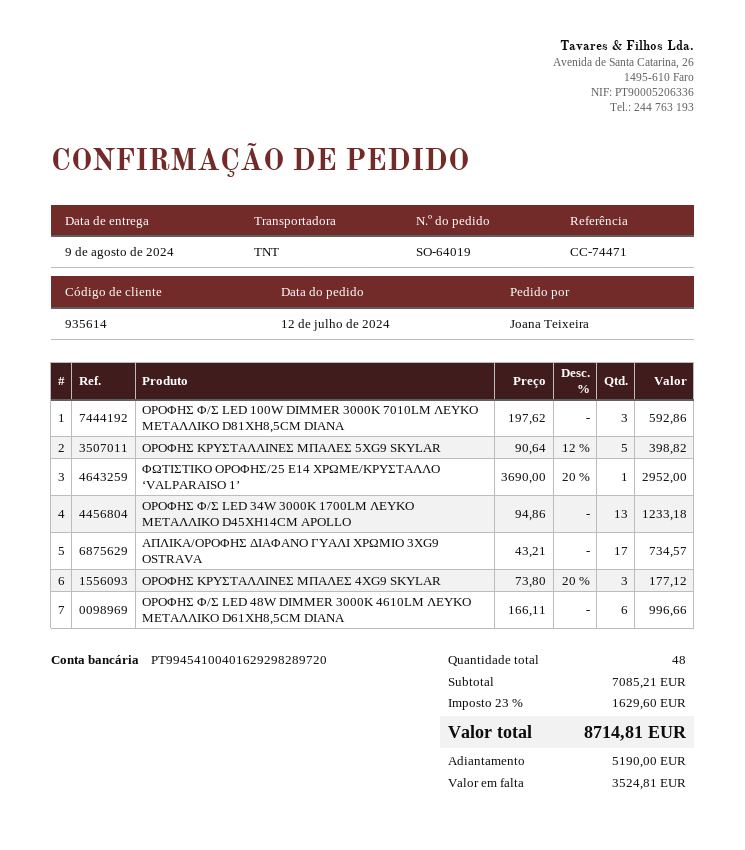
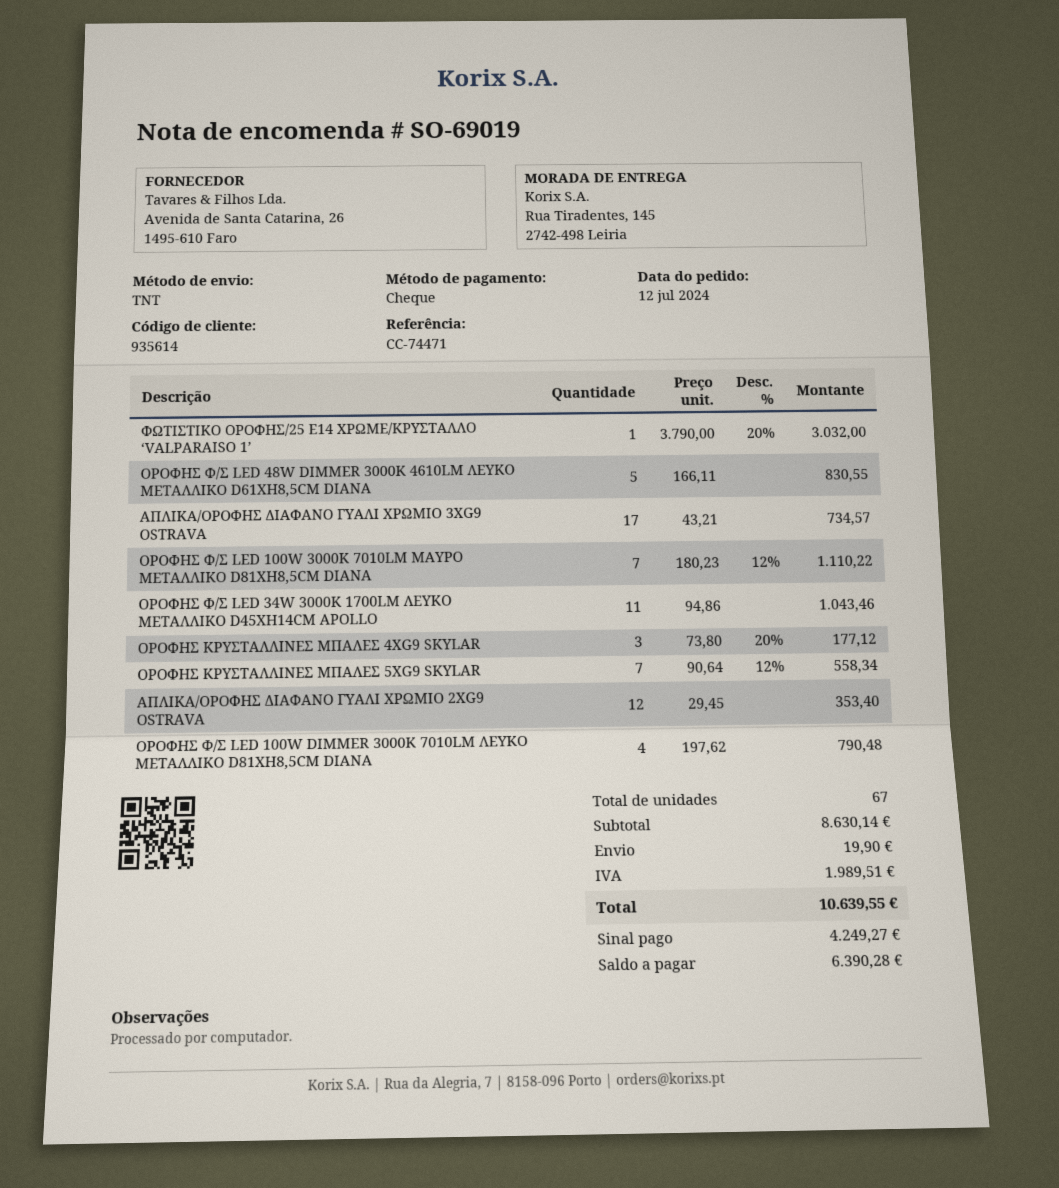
order number: SO-64019 -> SO-69019
ΟΡΟΦΗΣ Φ/Σ LED 100W DIMMER 3000K 7010LM ΛΕΥΚΟ ΜΕΤΑΛΛΙΚΟ D81XH8,5CM DIANA: 3 x 197.62 = 592.86 -> 4 x 197.62 = 790.48
ΟΡΟΦΗΣ ΚΡΥΣΤΑΛΛΙΝΕΣ ΜΠΑΛΕΣ 5ΧG9 SKYLAR: 5 x 90.64 - 12% = 398.82 -> 7 x 90.64 - 12% = 558.34
ΦΩΤΙΣΤΙΚΟ ΟΡΟΦΗΣ/25 E14 ΧΡΩΜΕ/ΚΡΥΣΤΑΛΛΟ ‘VALPARAISO 1’: 1 x 3690.00 - 20% = 2952.00 -> 1 x 3790.00 - 20% = 3032.00
ΟΡΟΦΗΣ Φ/Σ LED 34W 3000K 1700LM ΛΕΥΚΟ ΜΕΤΑΛΛΙΚΟ D45XH14CM APOLLO: 13 x 94.86 = 1233.18 -> 11 x 94.86 = 1043.46
ΟΡΟΦΗΣ Φ/Σ LED 48W DIMMER 3000K 4610LM ΛΕΥΚΟ ΜΕΤΑΛΛΙΚΟ D61XH8,5CM DIANA: 6 x 166.11 = 996.66 -> 5 x 166.11 = 830.55
ΟΡΟΦΗΣ Φ/Σ LED 100W 3000K 7010LM ΜΑΥΡΟ ΜΕΤΑΛΛΙΚΟ D81XH8,5CM DIANA: none -> 7 x 180.23 - 12% = 1110.22
ΑΠΛΙΚΑ/ΟΡΟΦΗΣ ΔΙΑΦΑΝΟ ΓΥΑΛΙ ΧΡΩΜΙΟ 2ΧG9 OSTRAVA: none -> 12 x 29.45 = 353.40
total quantity: 48 -> 67
subtotal: 7085.21 -> 8630.14
shipping: none -> 19.90
tax: 1629.60 -> 1989.51
total: 8714.81 -> 10639.55
deposit: 5190.00 -> 4249.27
balance: 3524.81 -> 6390.28

